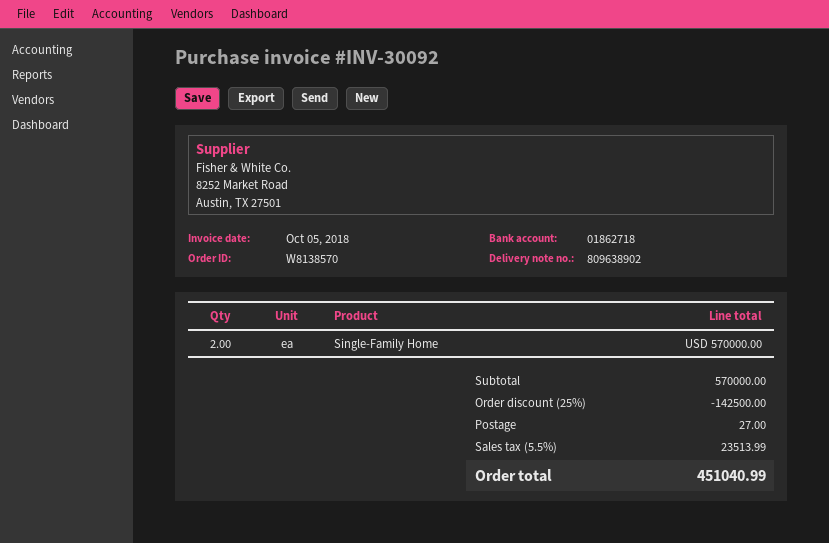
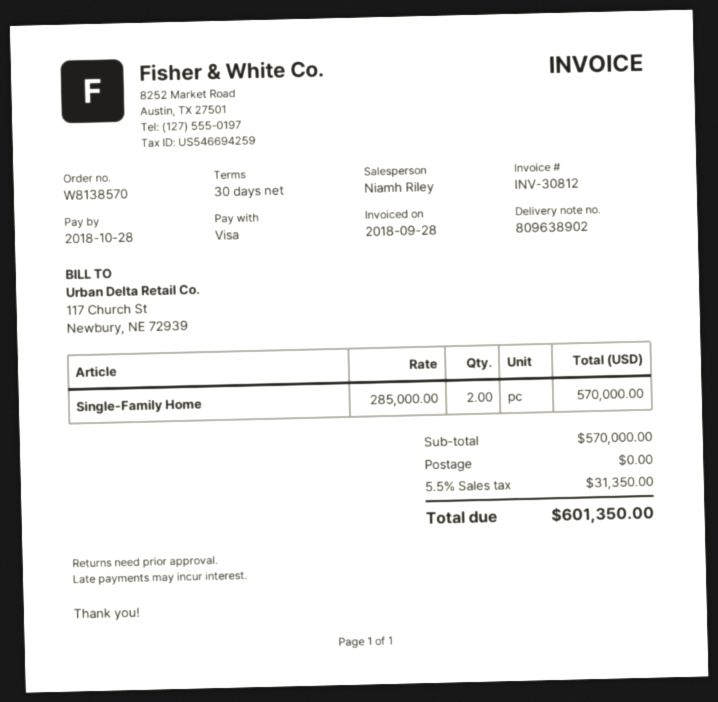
invoice number: INV-30092 -> INV-30812
invoice date: 2018-10-05 -> 2018-09-28
discount: 25% = 142500.00 -> none
shipping: 27.00 -> 0.00
tax: 5.5% = 23513.99 -> 5.5% = 31350.00
total: 451040.99 -> 601350.00

